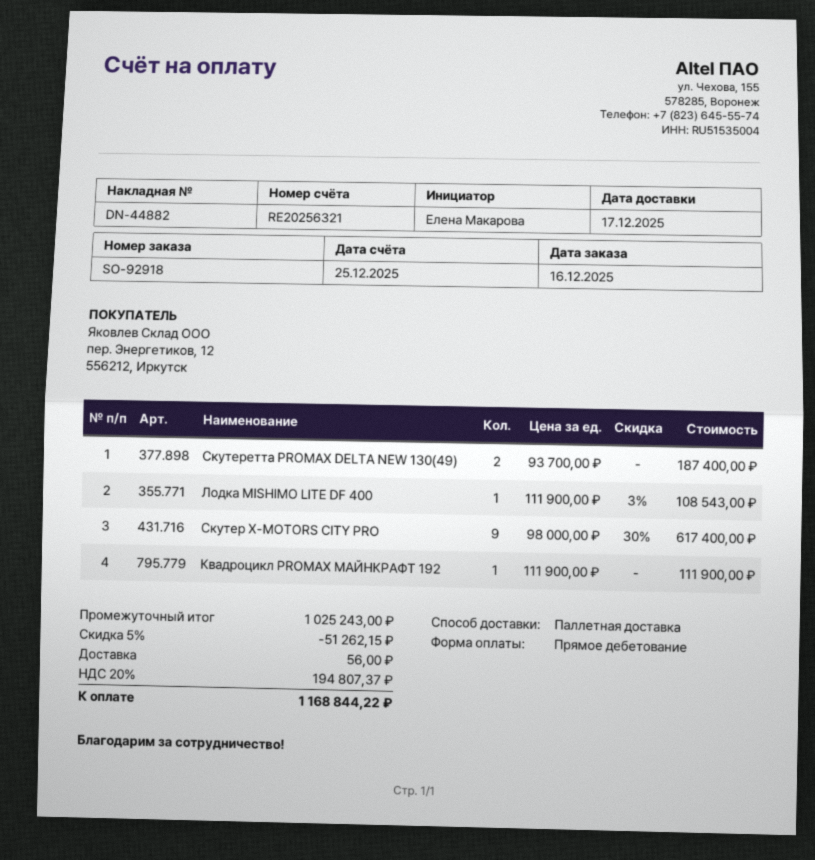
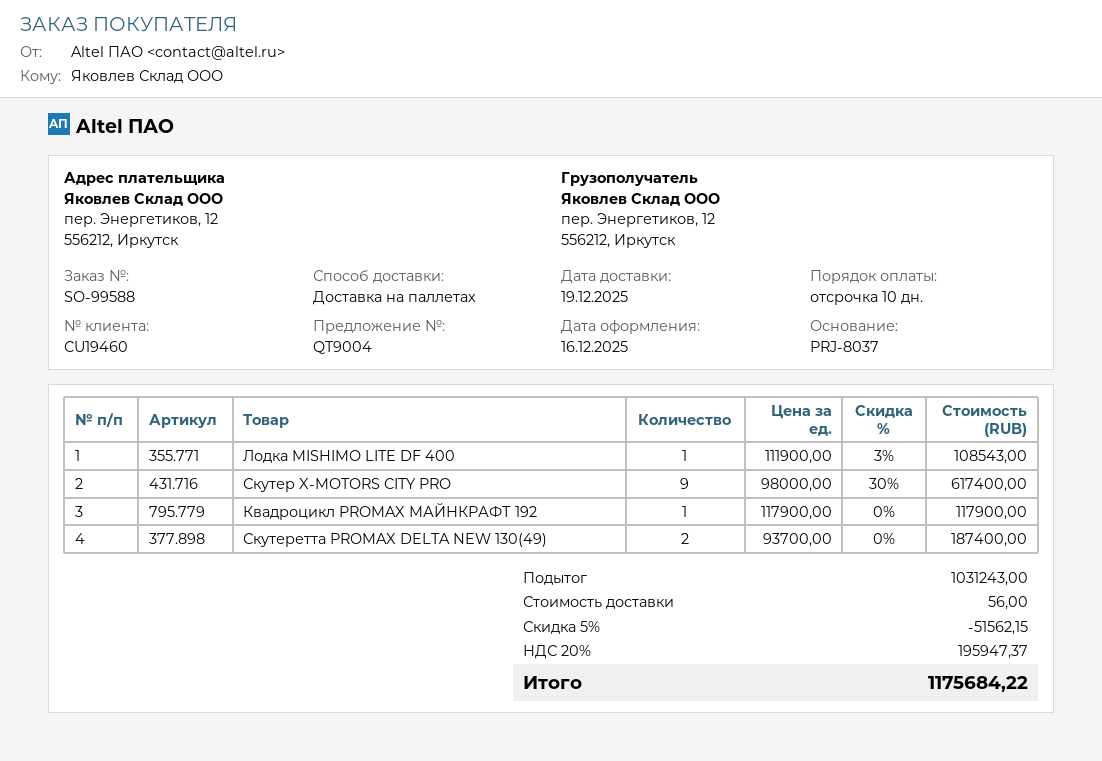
order number: SO-92918 -> SO-99588
delivery date: 2025-12-17 -> 2025-12-19
Квадроцикл PROMAX МАЙНКРАФТ 192: 1 x 111900.00 = 111900.00 -> 1 x 117900.00 = 117900.00
subtotal: 1025243.00 -> 1031243.00
discount: 5% = 51262.15 -> 5% = 51562.15
tax: 20% = 194807.37 -> 20% = 195947.37
total: 1168844.22 -> 1175684.22

